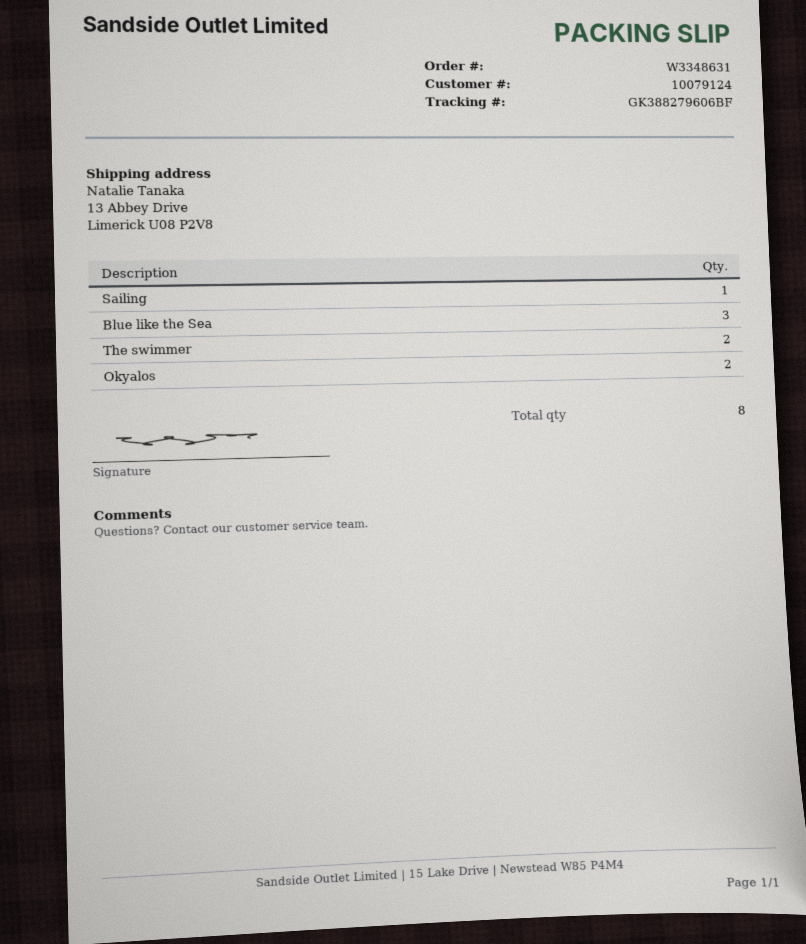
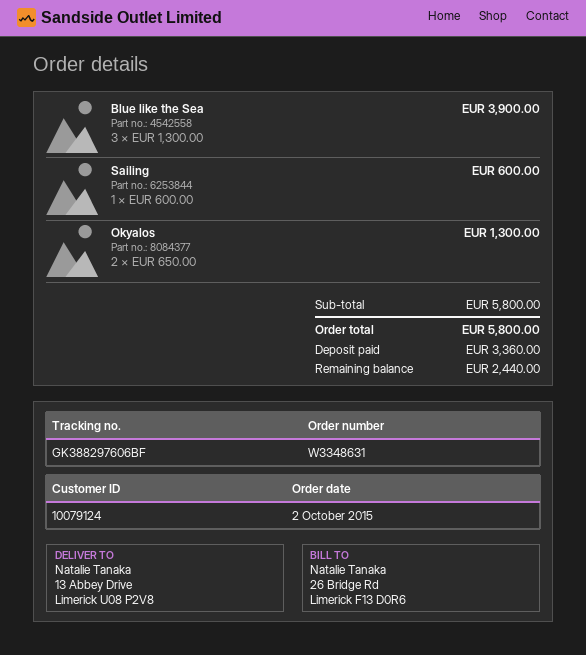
tracking number: GK388279606BF -> GK388297606BF
The swimmer: 2 -> none

